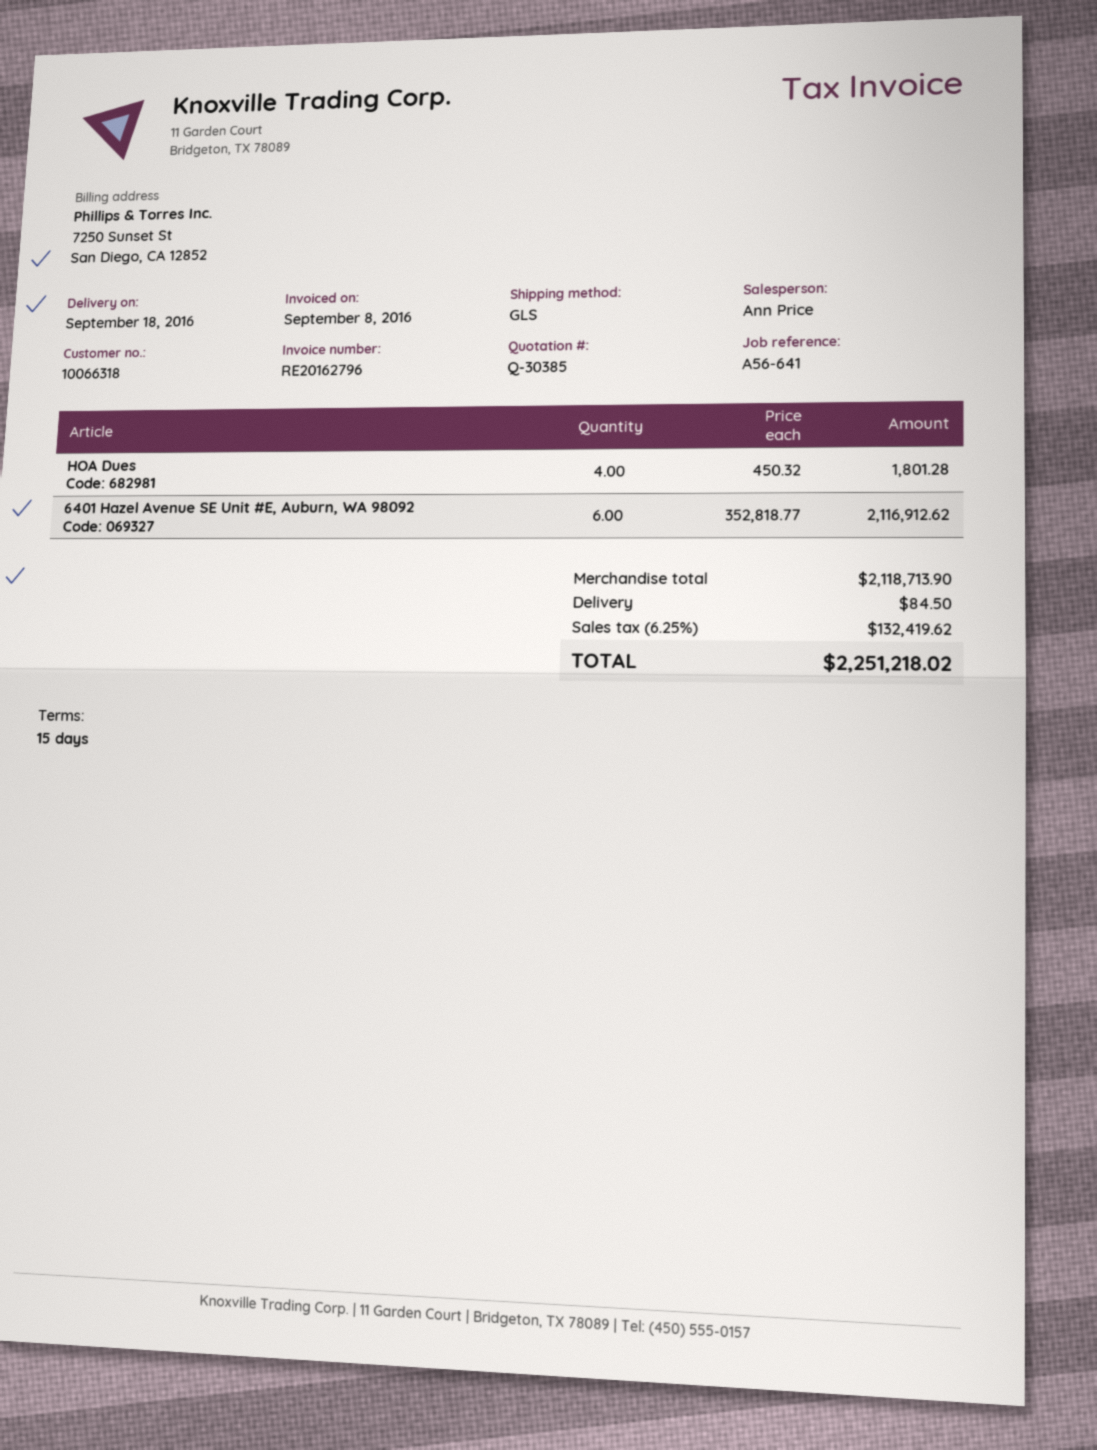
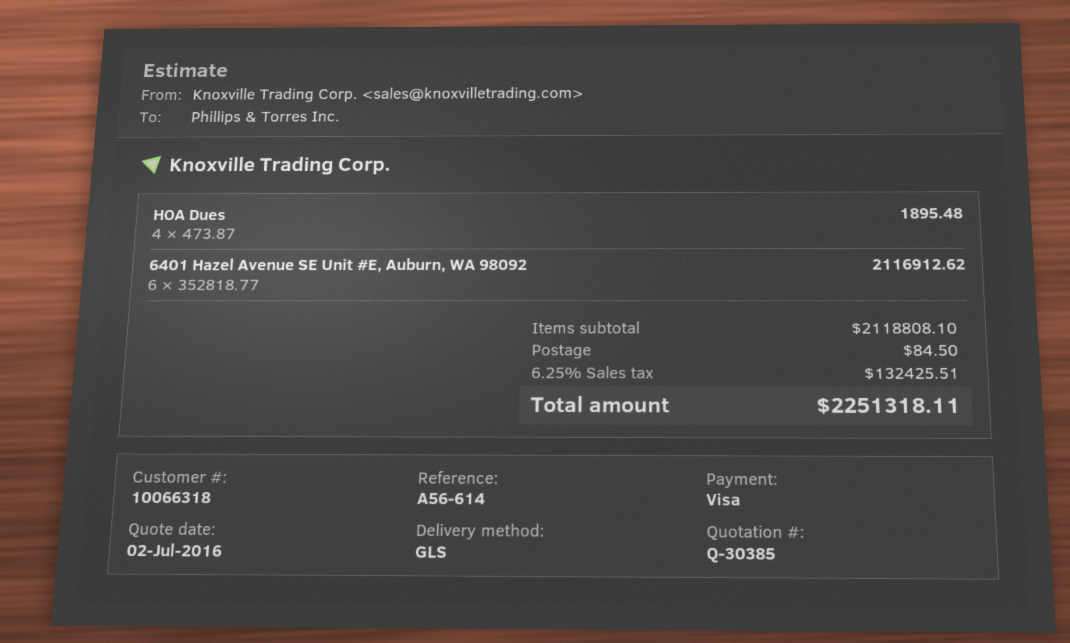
reference: A56-641 -> A56-614
HOA Dues: 4 x 450.32 = 1801.28 -> 4 x 473.87 = 1895.48
subtotal: 2118713.90 -> 2118808.10
tax: 6.25% = 132419.62 -> 6.25% = 132425.51
total: 2251218.02 -> 2251318.11

